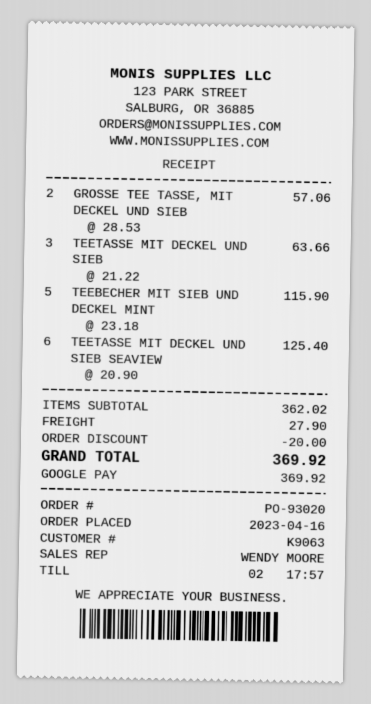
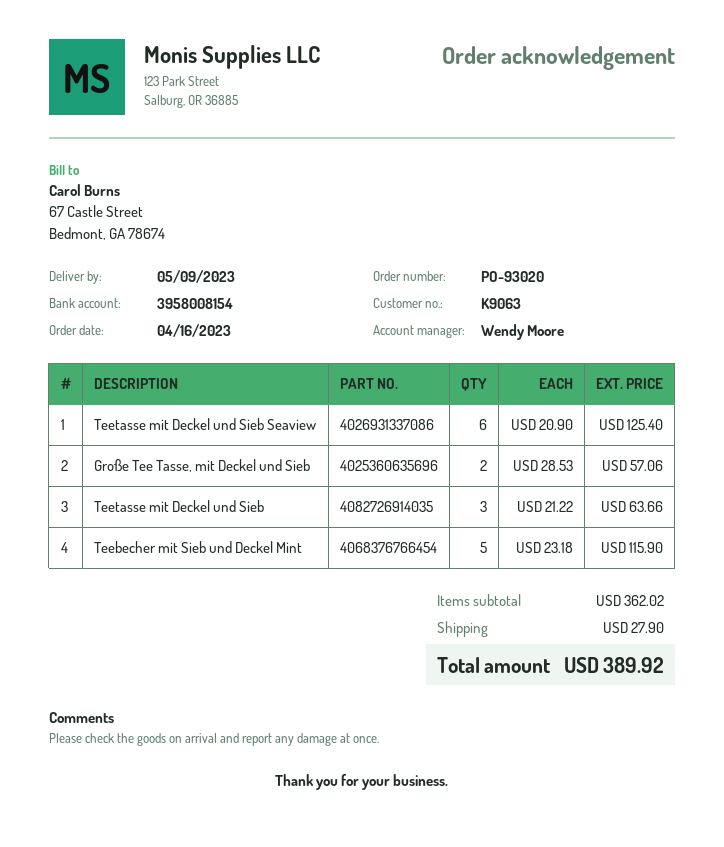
discount: 20.00 -> none
total: 369.92 -> 389.92

